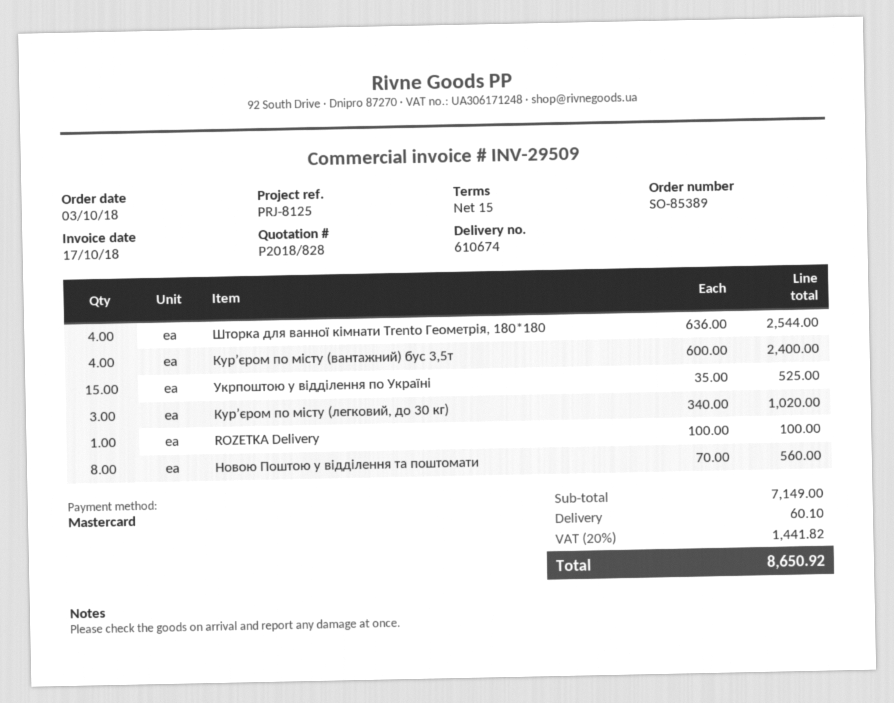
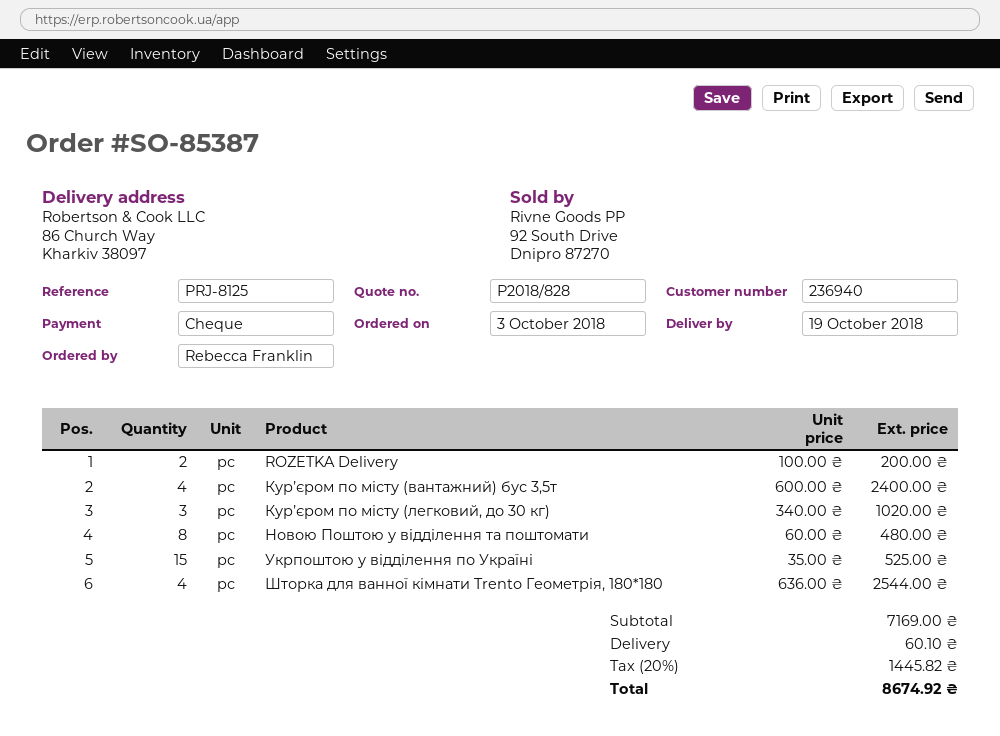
order number: SO-85389 -> SO-85387
payment method: Mastercard -> cheque
ROZETKA Delivery: 1 x 100.00 = 100.00 -> 2 x 100.00 = 200.00
Новою Поштою у відділення та поштомати: 8 x 70.00 = 560.00 -> 8 x 60.00 = 480.00
subtotal: 7149.00 -> 7169.00
tax: 20% = 1441.82 -> 20% = 1445.82
total: 8650.92 -> 8674.92

